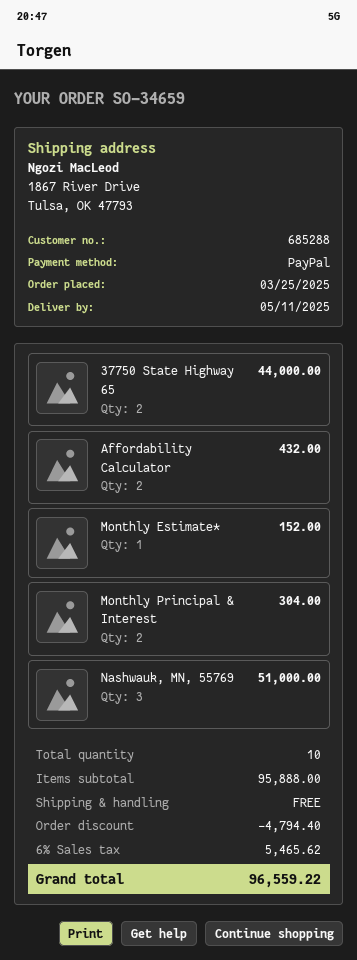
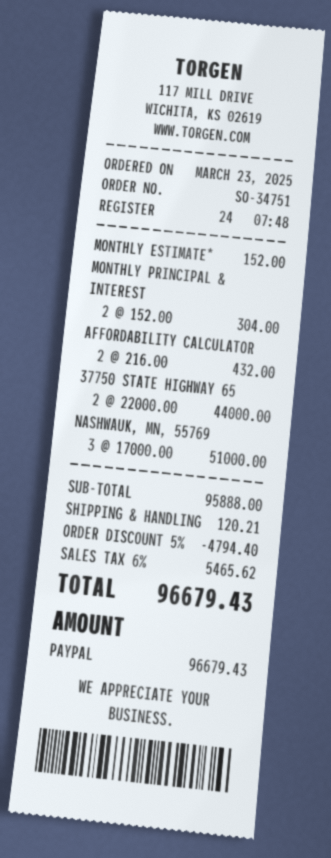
order number: SO-34659 -> SO-34751
order date: 2025-03-25 -> 2025-03-23
shipping: 0.00 -> 120.21
total: 96559.22 -> 96679.43

